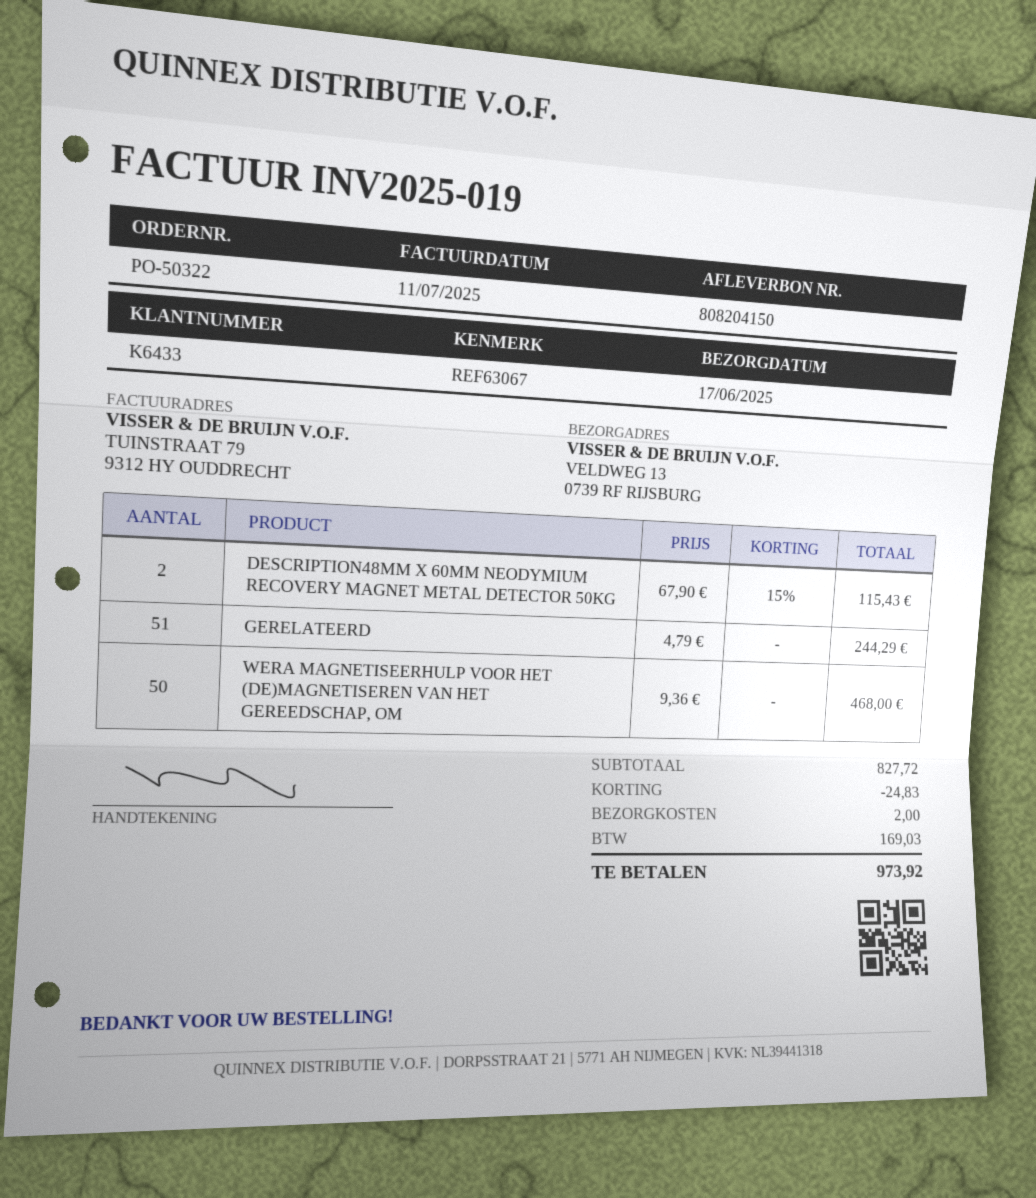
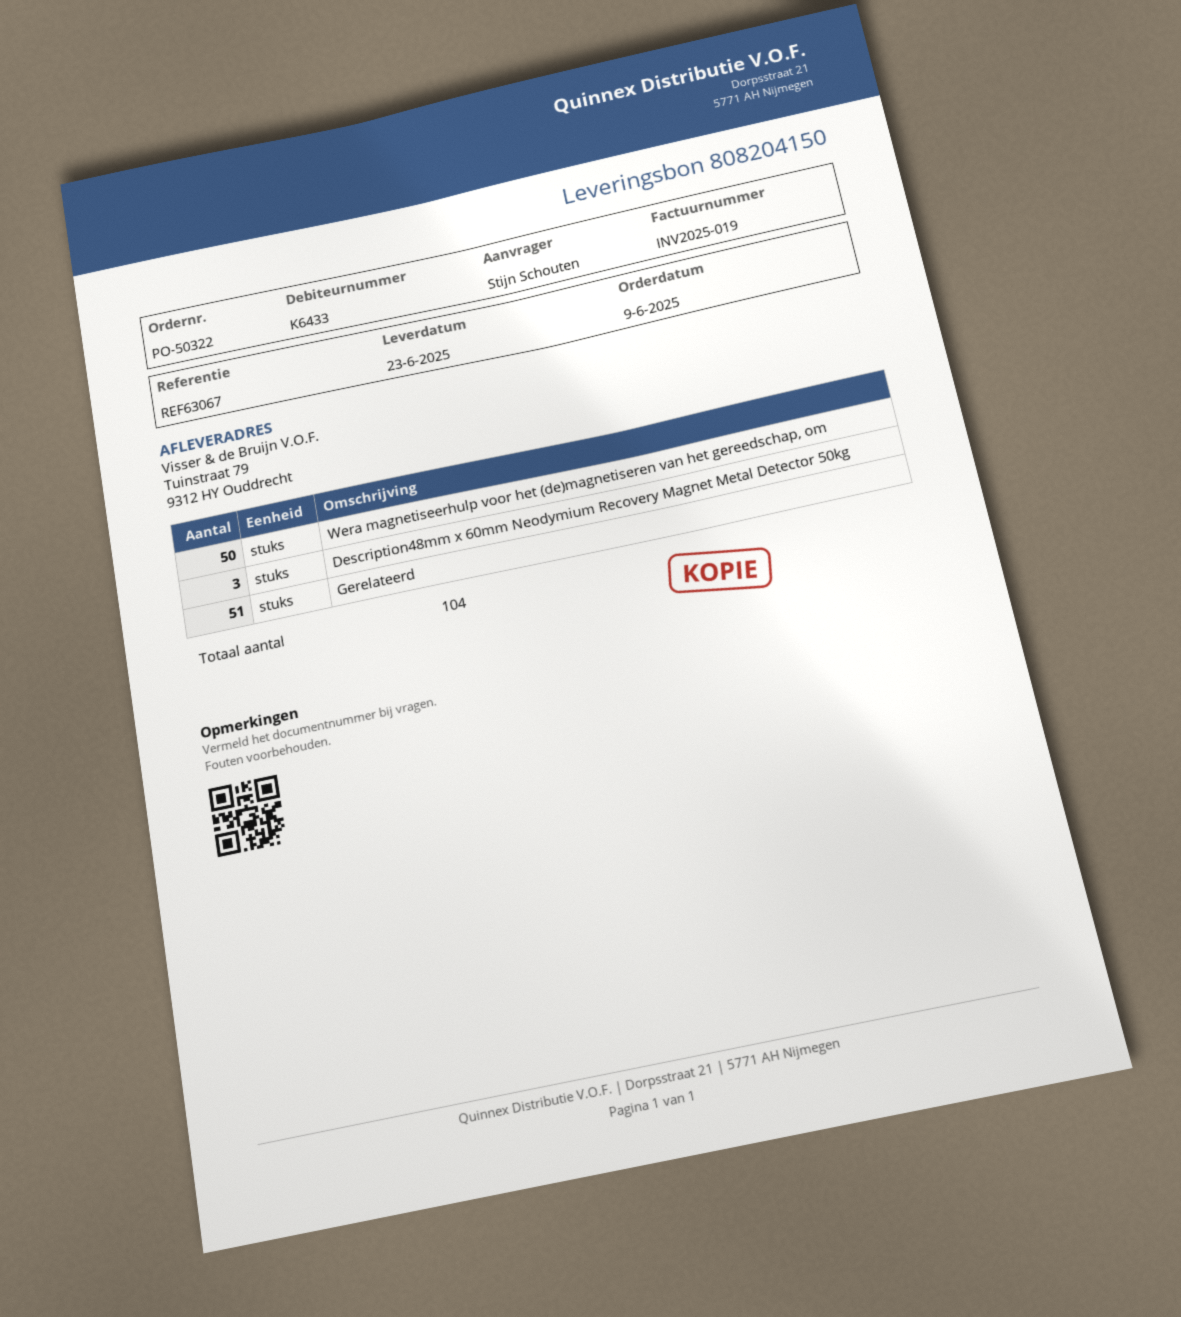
delivery date: 2025-06-17 -> 2025-06-23
ship to: VELDWEG 13, 0739 RF RIJSBURG -> Tuinstraat 79, 9312 HY Ouddrecht
DESCRIPTION48MM X 60MM NEODYMIUM RECOVERY MAGNET METAL DETECTOR 50KG: 2 -> 3

